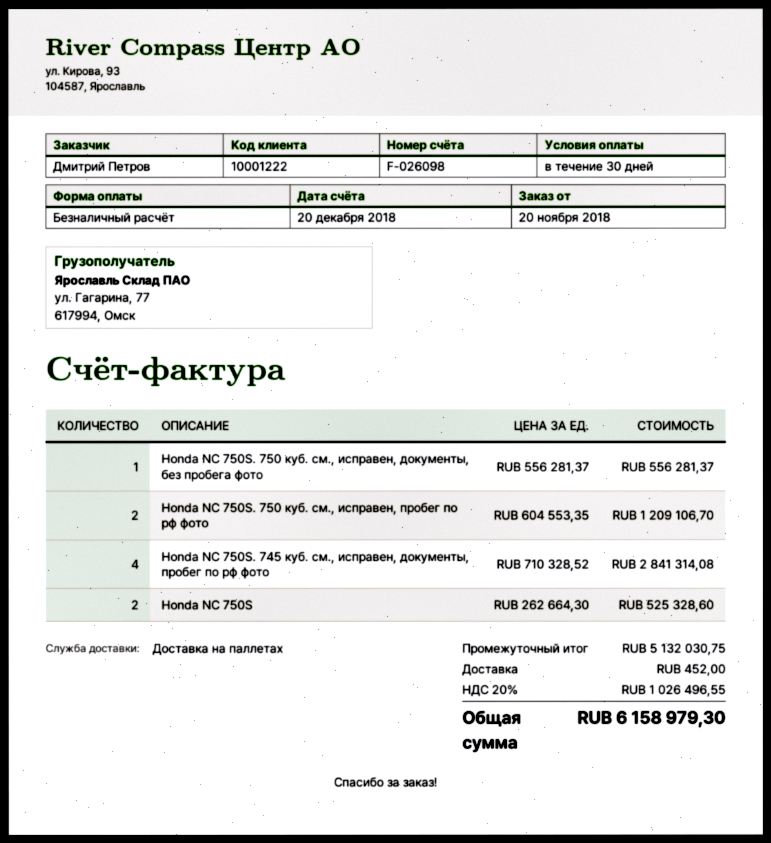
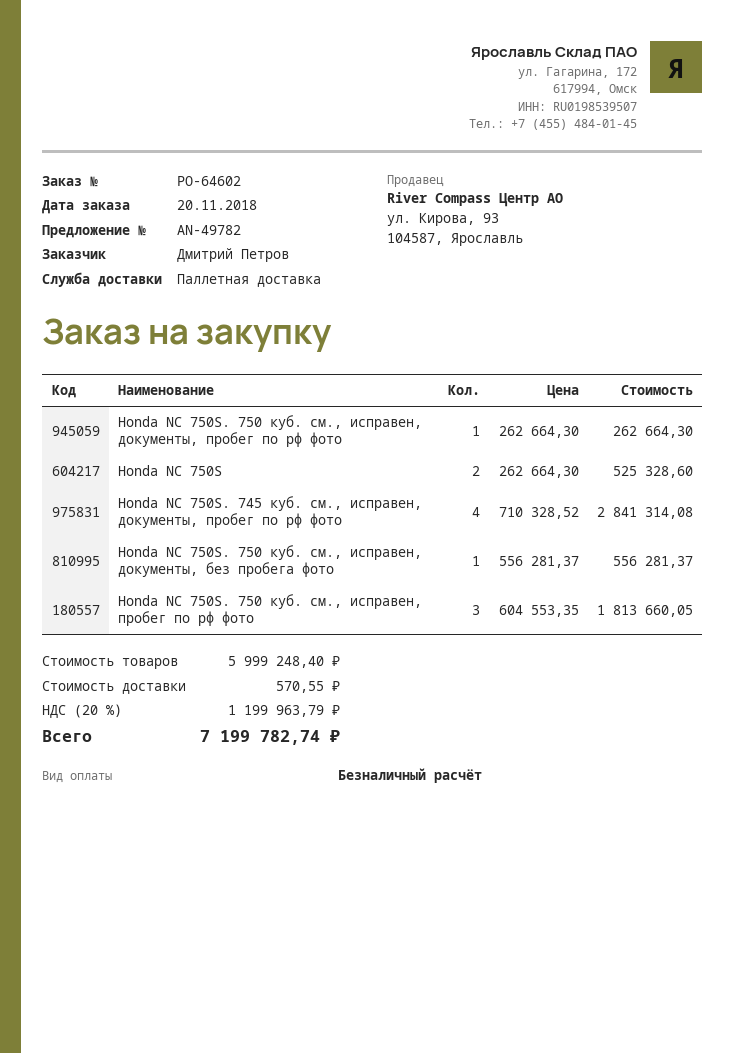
Honda NC 750S. 750 куб. см., исправен, пробег по рф фото: 2 x 604553.35 = 1209106.70 -> 3 x 604553.35 = 1813660.05
Honda NC 750S. 750 куб. см., исправен, документы, пробег по рф фото: none -> 1 x 262664.30 = 262664.30
subtotal: 5132030.75 -> 5999248.40
shipping: 452.00 -> 570.55
tax: 20% = 1026496.55 -> 20% = 1199963.79
total: 6158979.30 -> 7199782.74

